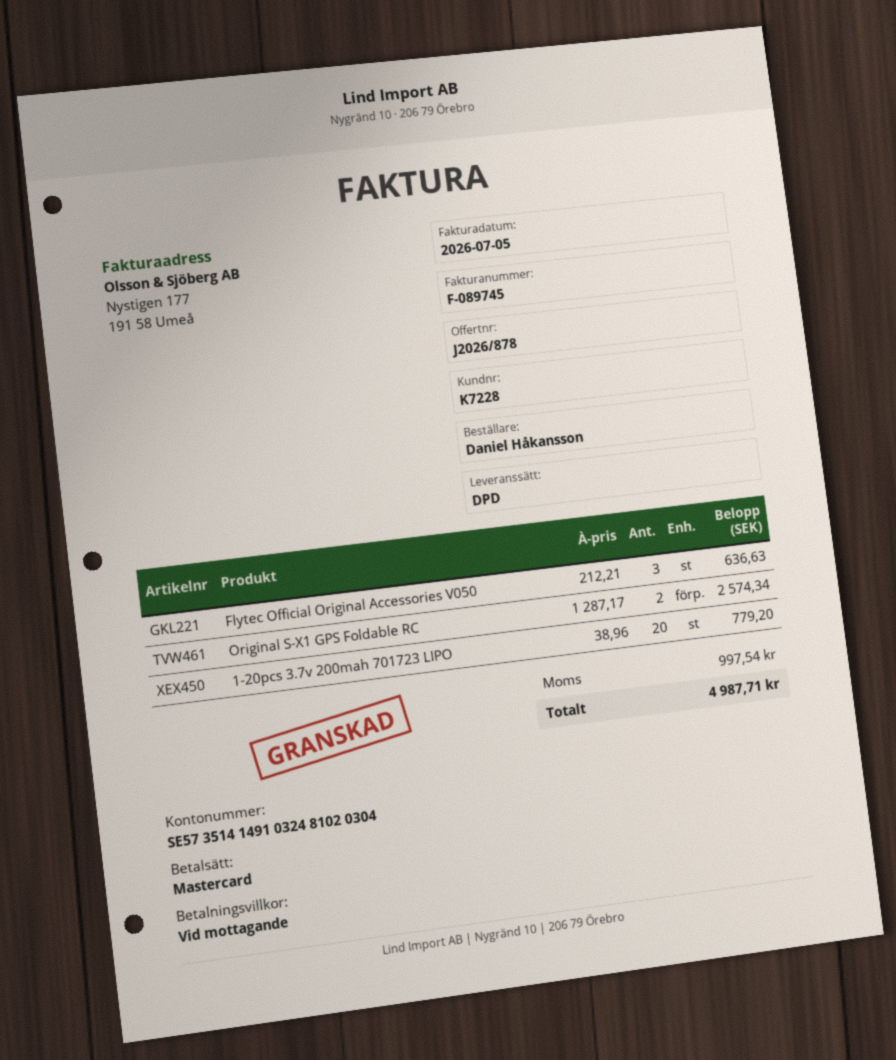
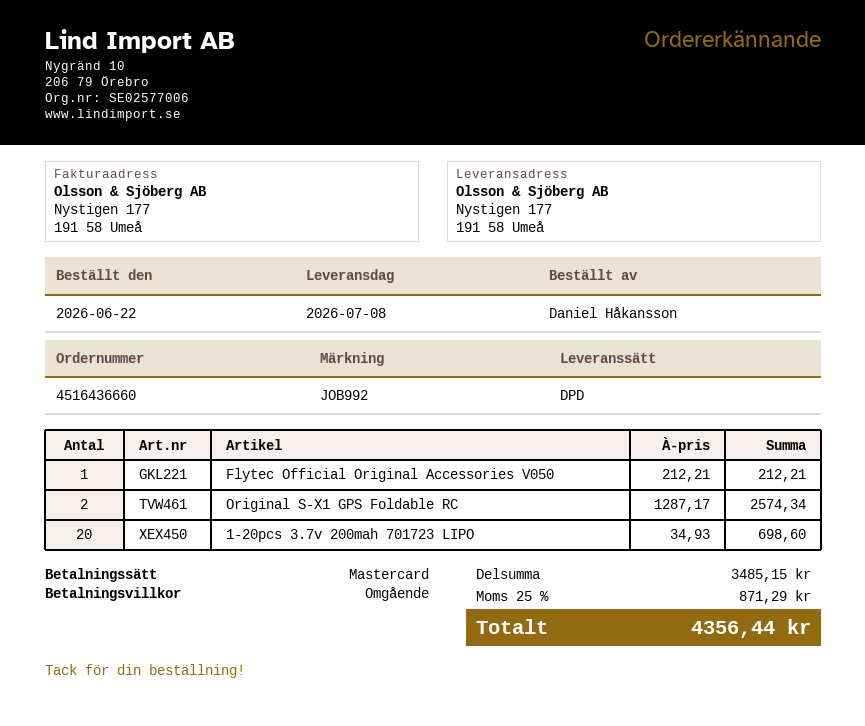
Flytec Official Original Accessories V050: 3 x 212.21 = 636.63 -> 1 x 212.21 = 212.21
1-20pcs 3.7v 200mah 701723 LIPO: 20 x 38.96 = 779.20 -> 20 x 34.93 = 698.60
tax: 997.54 -> 871.29
total: 4987.71 -> 4356.44

